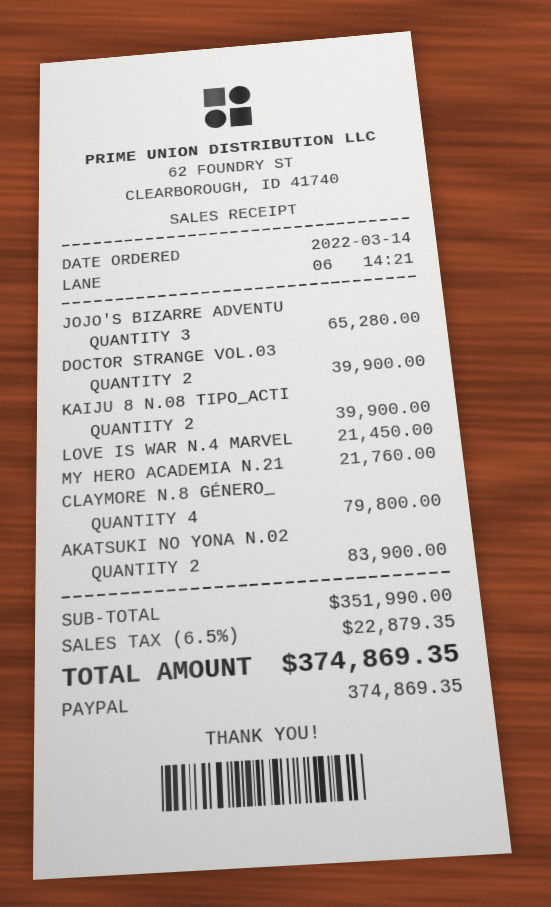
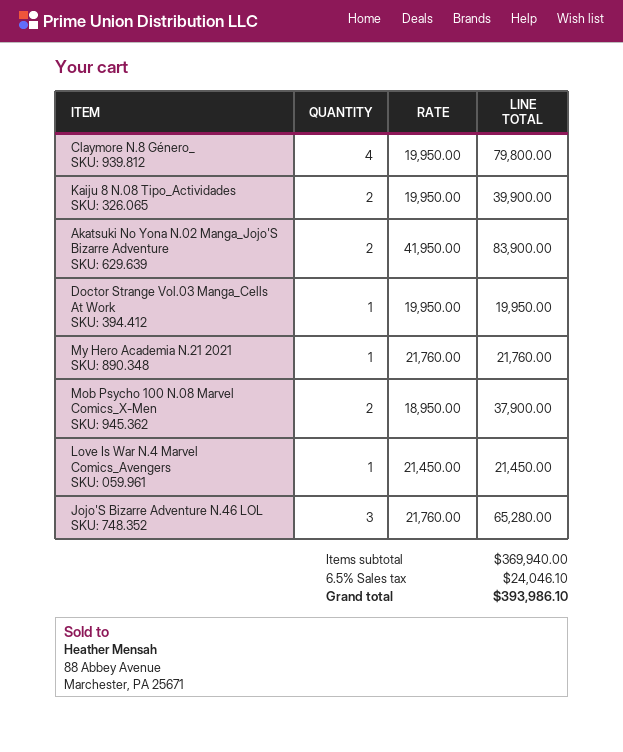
DOCTOR STRANGE VOL.03: 2 for 39900.00 -> 1 for 19950.00
Mob Psycho 100 N.08 Marvel Comics_X-Men: none -> 2 for 37900.00
subtotal: 351990.00 -> 369940.00
tax: 6.5% = 22879.35 -> 6.5% = 24046.10
total: 374869.35 -> 393986.10

